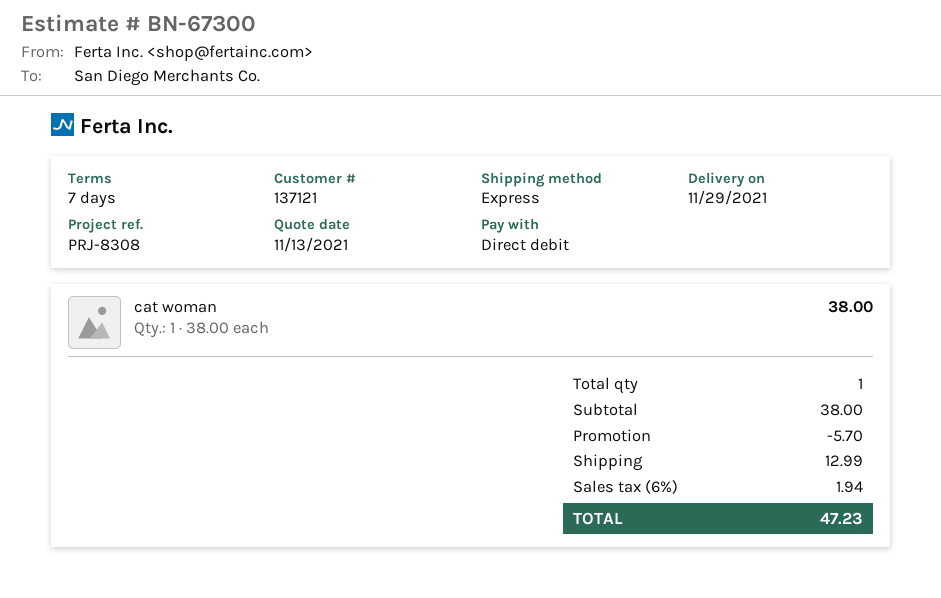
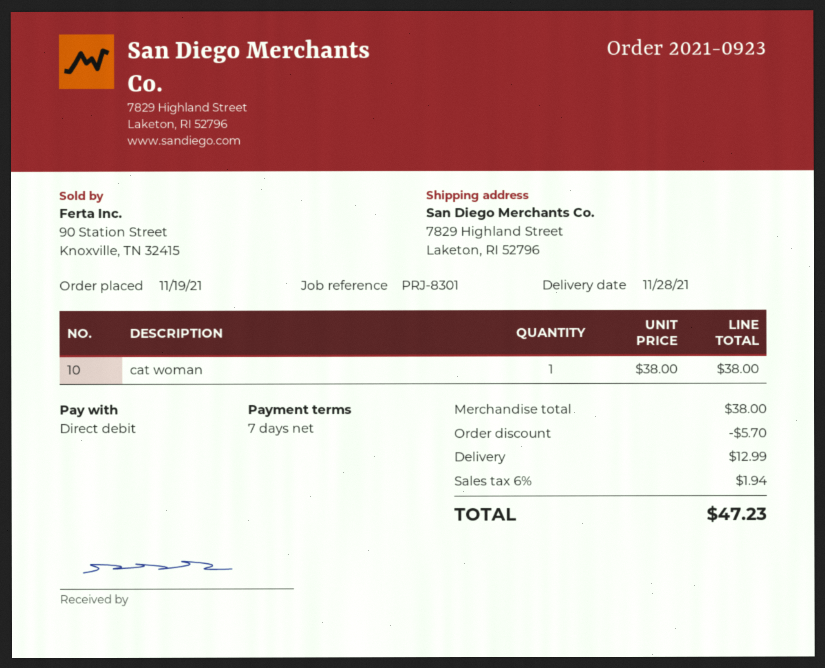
delivery date: 2021-11-29 -> 2021-11-28
reference: PRJ-8308 -> PRJ-8301

